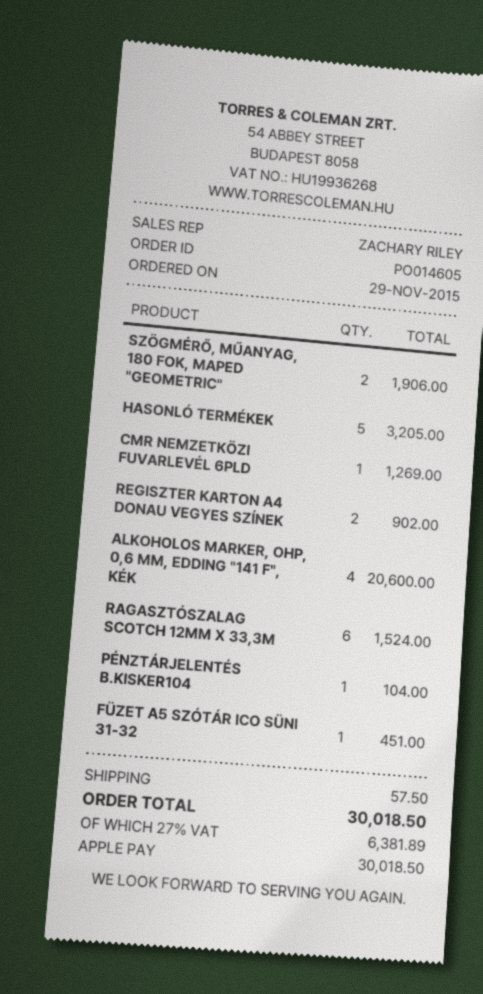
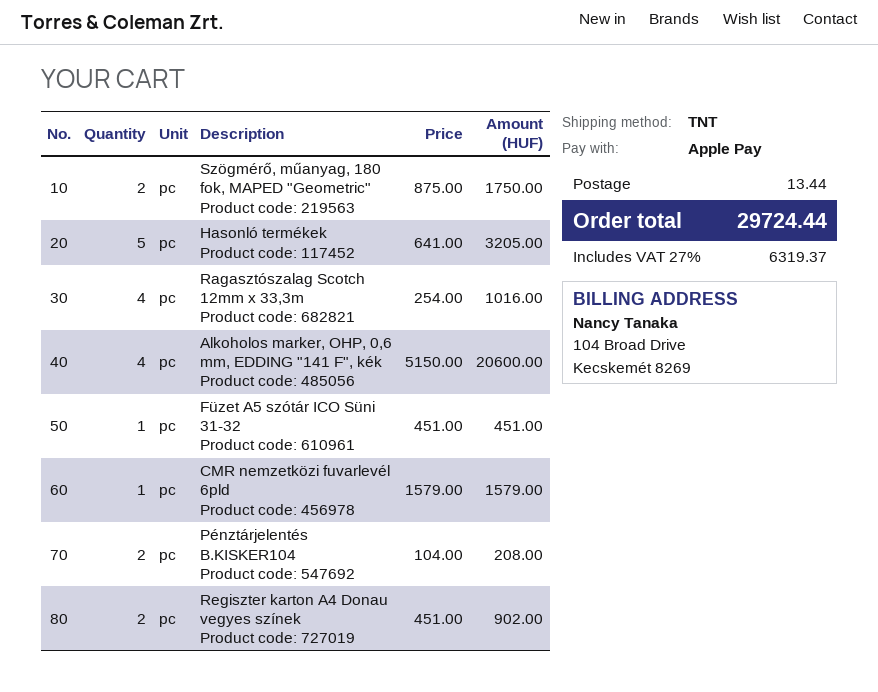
SZÖGMÉRŐ, MŰANYAG, 180 FOK, MAPED "GEOMETRIC": 2 for 1906.00 -> 2 for 1750.00
CMR NEMZETKÖZI FUVARLEVÉL 6PLD: 1 for 1269.00 -> 1 for 1579.00
RAGASZTÓSZALAG SCOTCH 12MM X 33,3M: 6 for 1524.00 -> 4 for 1016.00
PÉNZTÁRJELENTÉS B.KISKER104: 1 for 104.00 -> 2 for 208.00
shipping: 57.50 -> 13.44
tax: 27% = 6381.89 -> 27% = 6319.37
total: 30018.50 -> 29724.44

